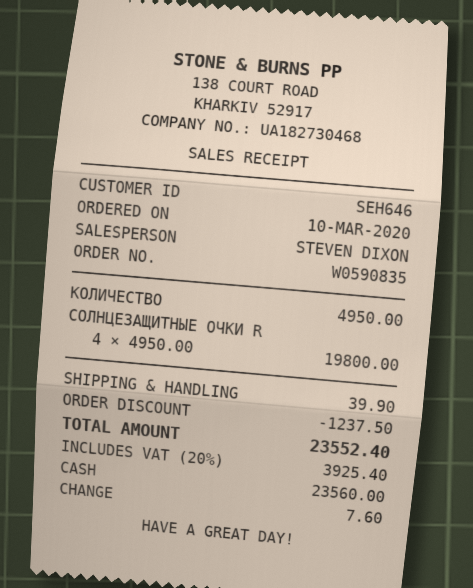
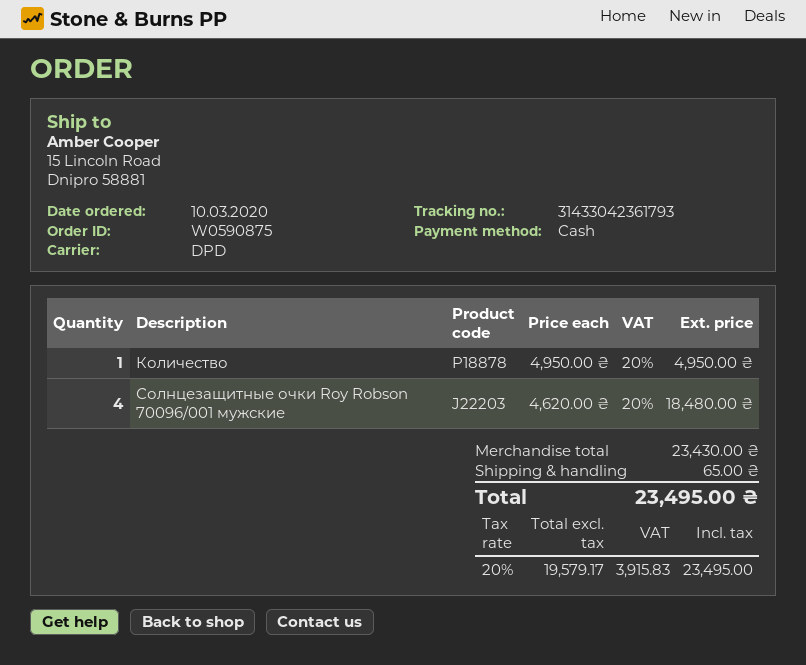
order number: W0590835 -> W0590875
СОЛНЦЕЗАЩИТНЫЕ ОЧКИ R: 4 x 4950.00 = 19800.00 -> 4 x 4620.00 = 18480.00
discount: 1237.50 -> none
shipping: 39.90 -> 65.00
tax: 20% = 3925.40 -> 20% = 3915.83
total: 23552.40 -> 23495.00

